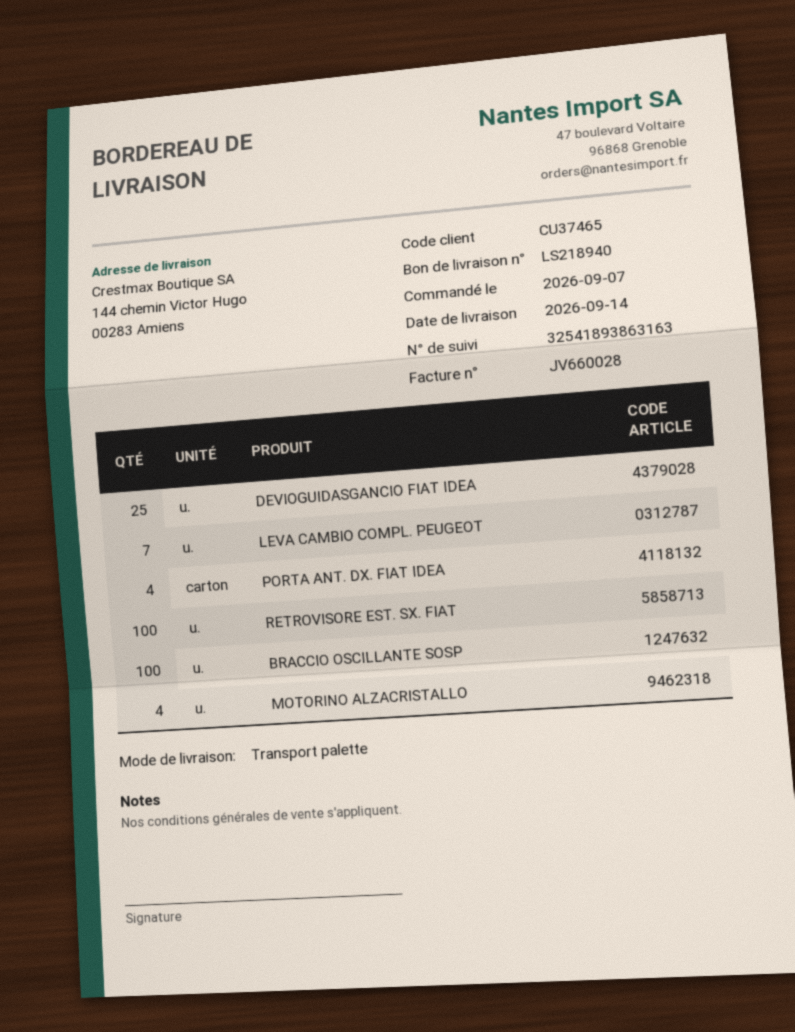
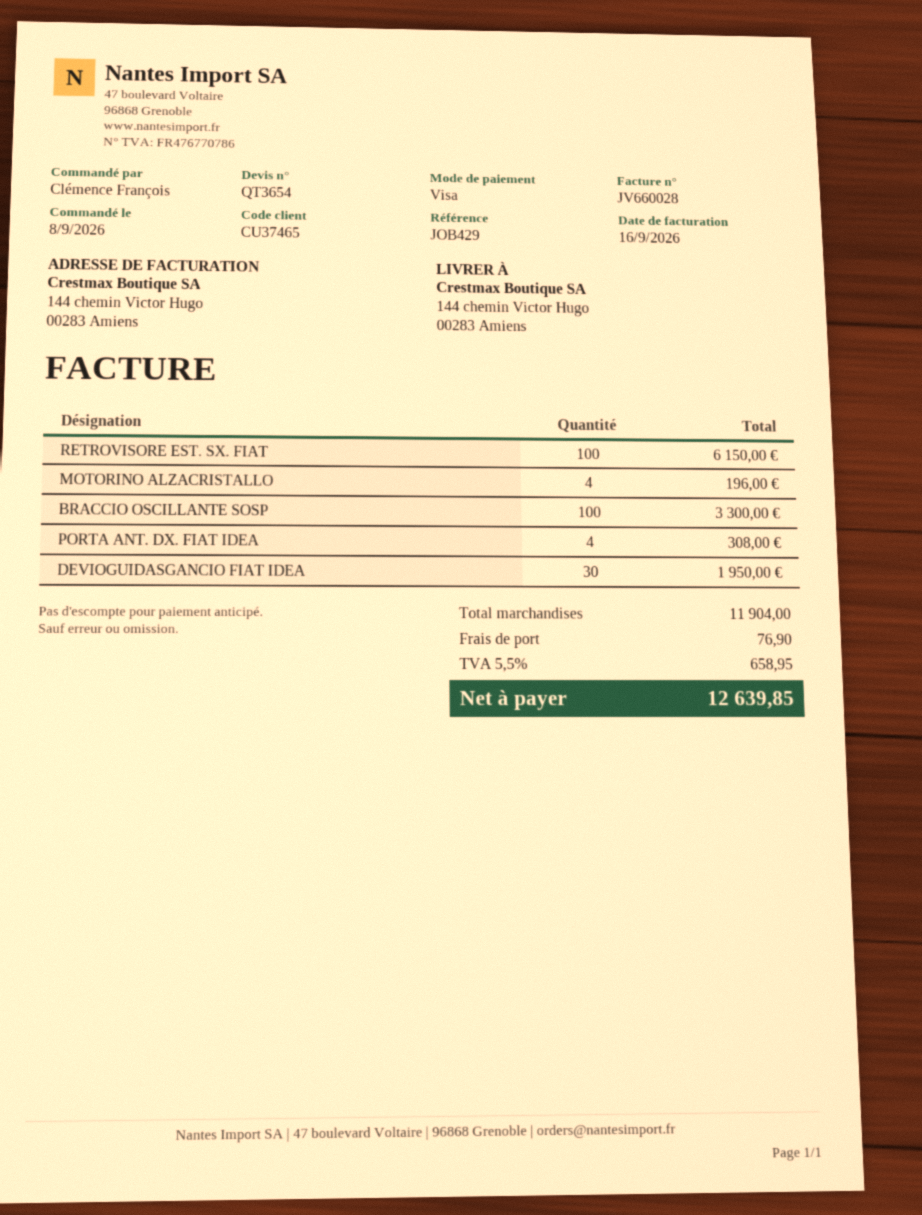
order date: 2026-09-07 -> 2026-09-08
DEVIOGUIDASGANCIO FIAT IDEA: 25 -> 30
LEVA CAMBIO COMPL. PEUGEOT: 7 -> none

